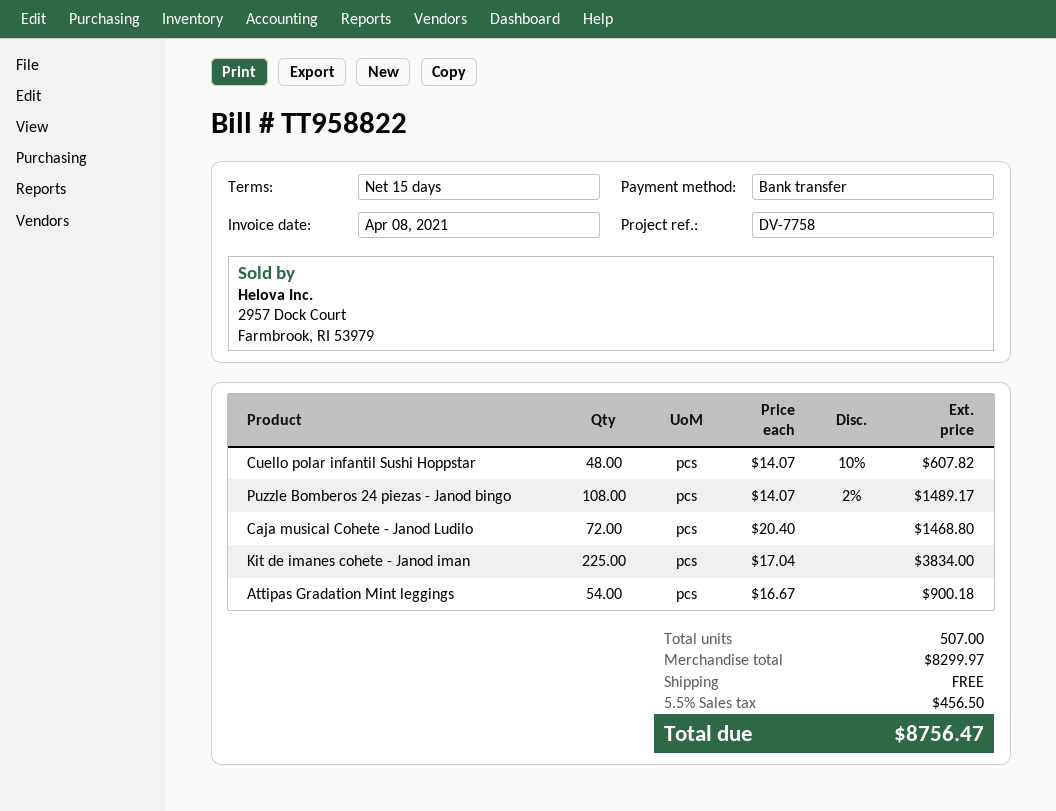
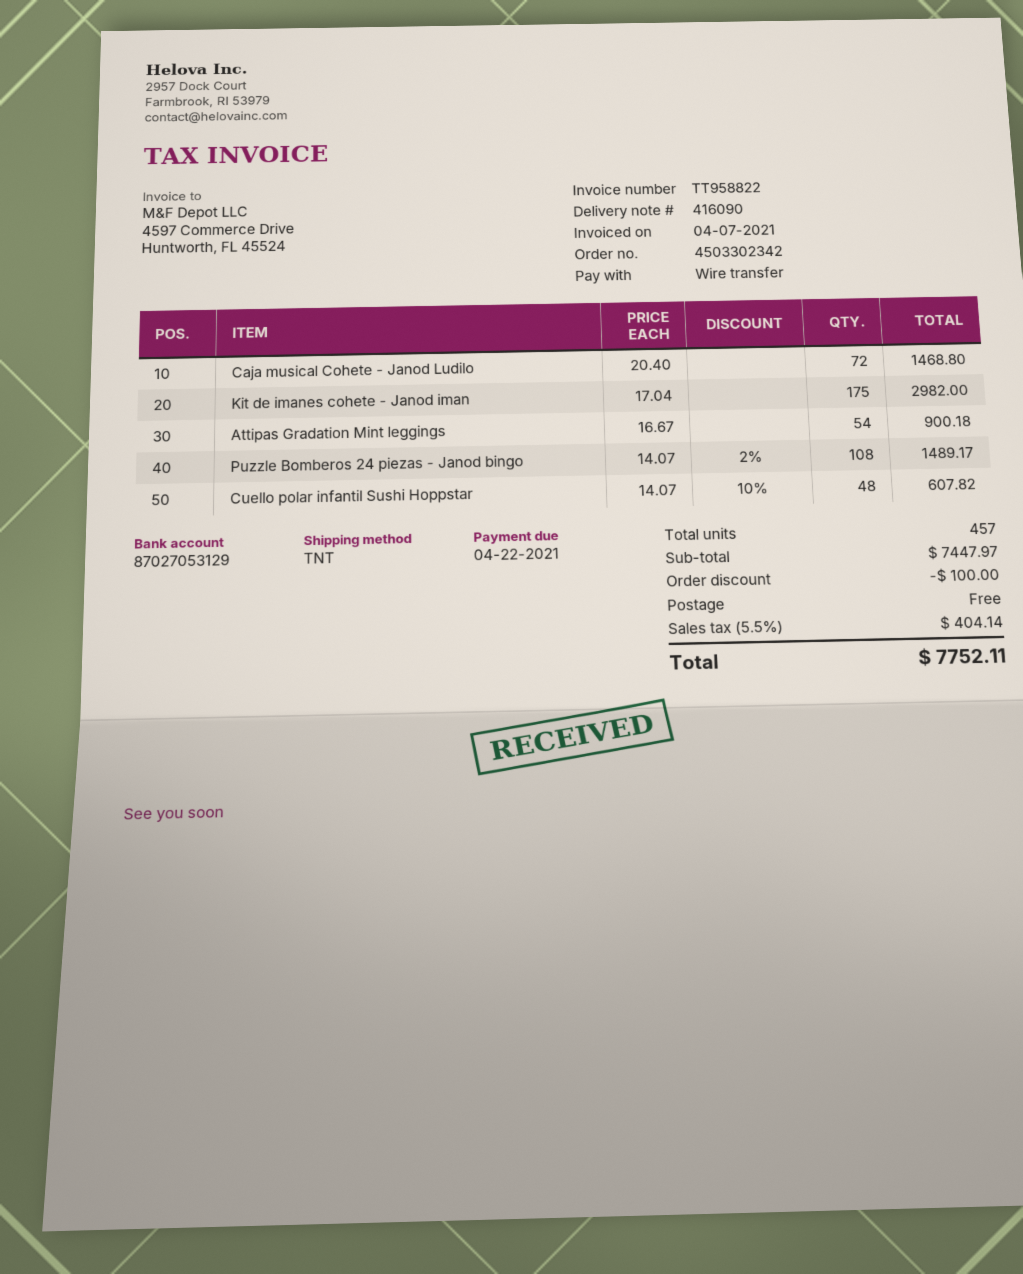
invoice date: 2021-04-08 -> 2021-04-07
Kit de imanes cohete - Janod iman: 225 x 17.04 = 3834.00 -> 175 x 17.04 = 2982.00
total quantity: 507 -> 457
subtotal: 8299.97 -> 7447.97
discount: none -> 100.00
tax: 5.5% = 456.50 -> 5.5% = 404.14
total: 8756.47 -> 7752.11

